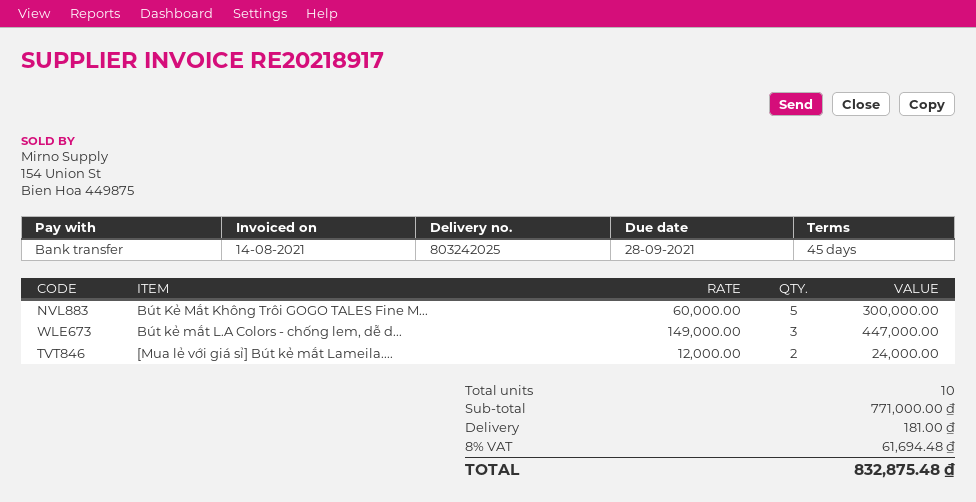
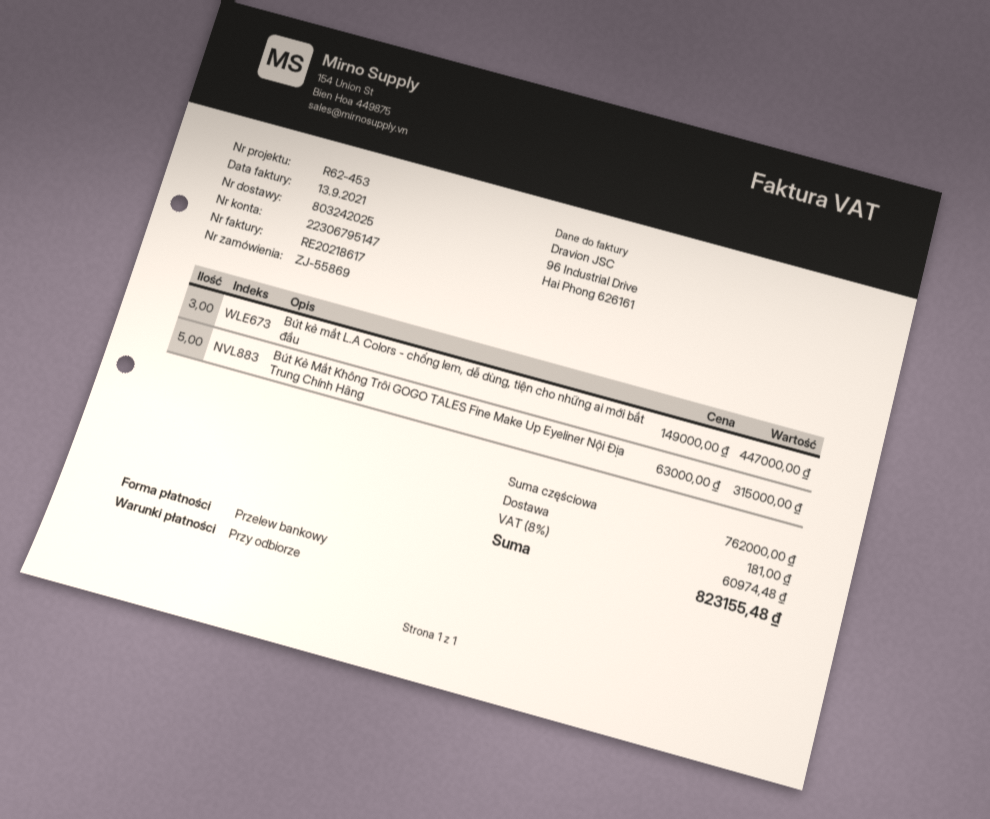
invoice number: RE20218917 -> RE20218617
invoice date: 2021-08-14 -> 2021-09-13
payment terms: 45 days -> on receipt
Bút Kẻ Mắt Không Trôi GOGO TALES Fine M...: 5 x 60000.00 = 300000.00 -> 5 x 63000.00 = 315000.00
[Mua lẻ với giá sỉ] Bút kẻ mắt Lameila....: 2 x 12000.00 = 24000.00 -> none
subtotal: 771000.00 -> 762000.00
tax: 8% = 61694.48 -> 8% = 60974.48
total: 832875.48 -> 823155.48

